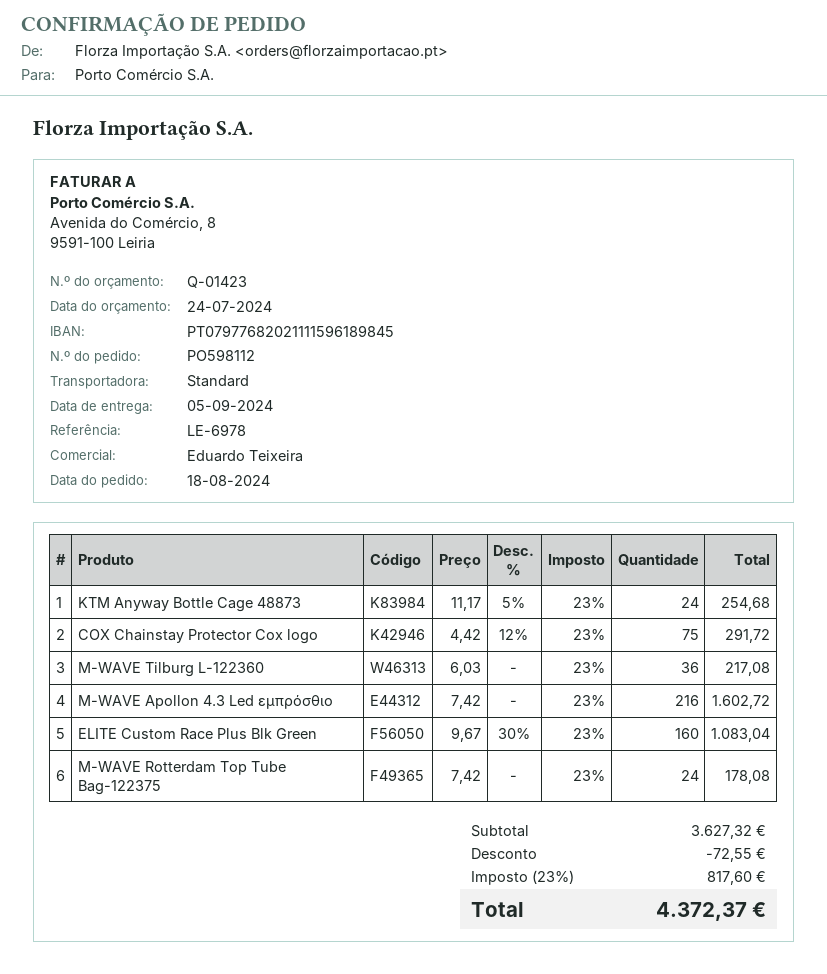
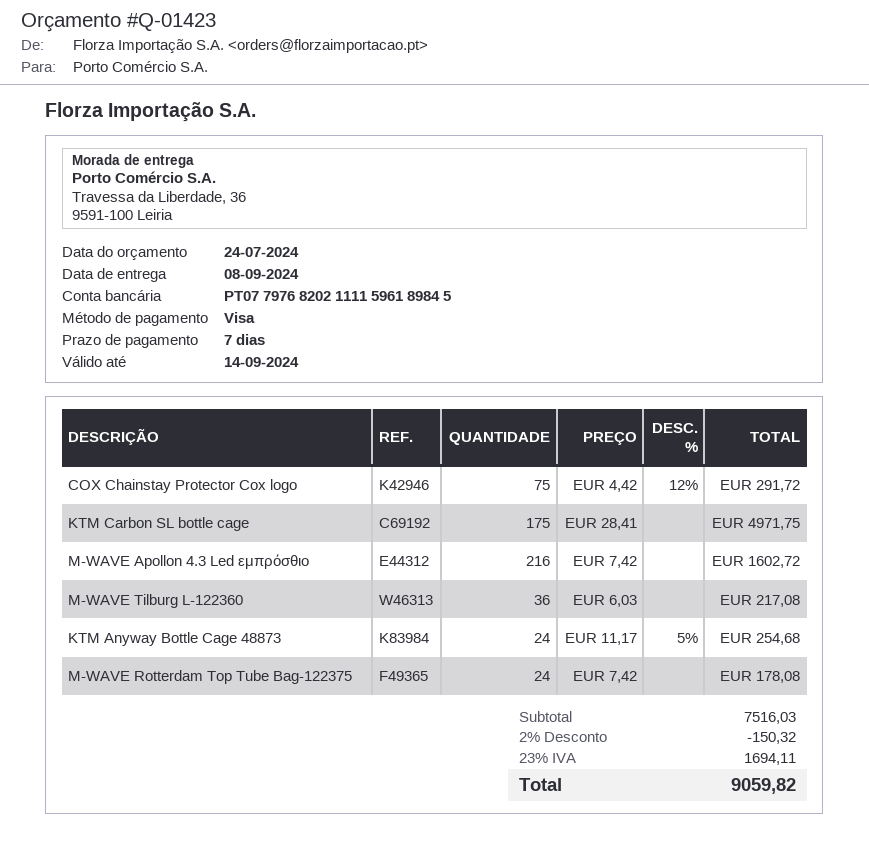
delivery date: 2024-09-05 -> 2024-09-08
bank account: PT07977682021111596189845 -> PT07797682021111596189845
ELITE Custom Race Plus Blk Green: 160 x 9.67 - 30% = 1083.04 -> none
KTM Carbon SL bottle cage: none -> 175 x 28.41 = 4971.75
subtotal: 3627.32 -> 7516.03
discount: 72.55 -> 150.32
tax: 23% = 817.60 -> 23% = 1694.11
total: 4372.37 -> 9059.82

